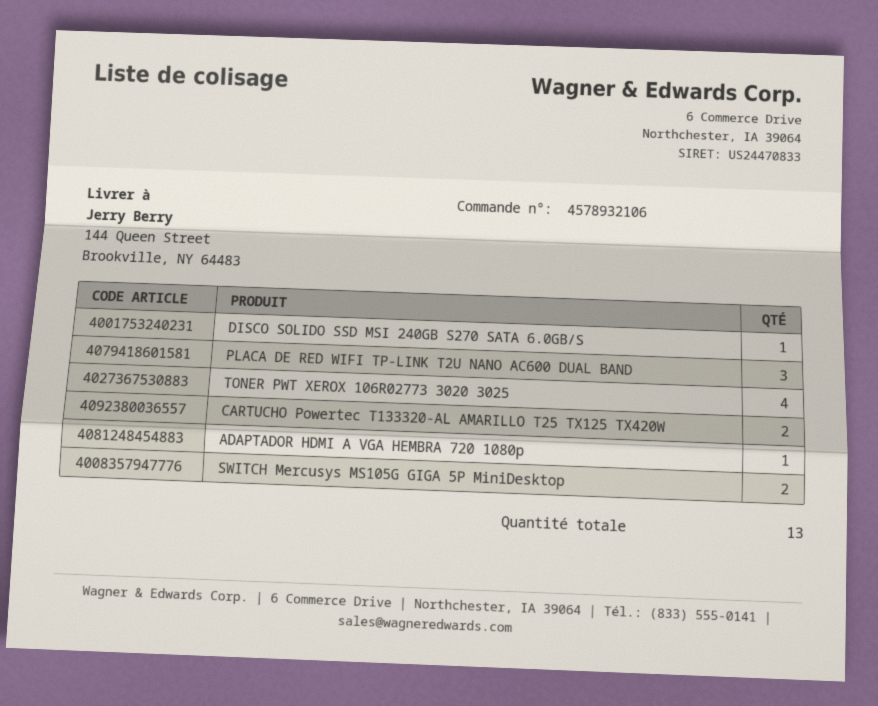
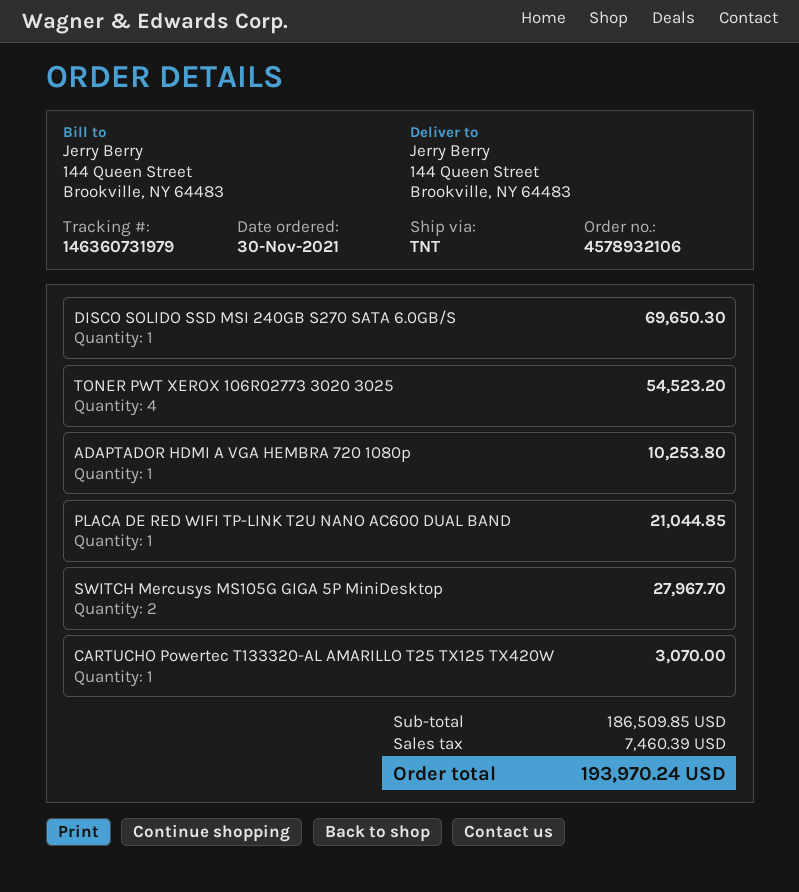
PLACA DE RED WIFI TP-LINK T2U NANO AC600 DUAL BAND: 3 -> 1
CARTUCHO Powertec T133320-AL AMARILLO T25 TX125 TX420W: 2 -> 1

